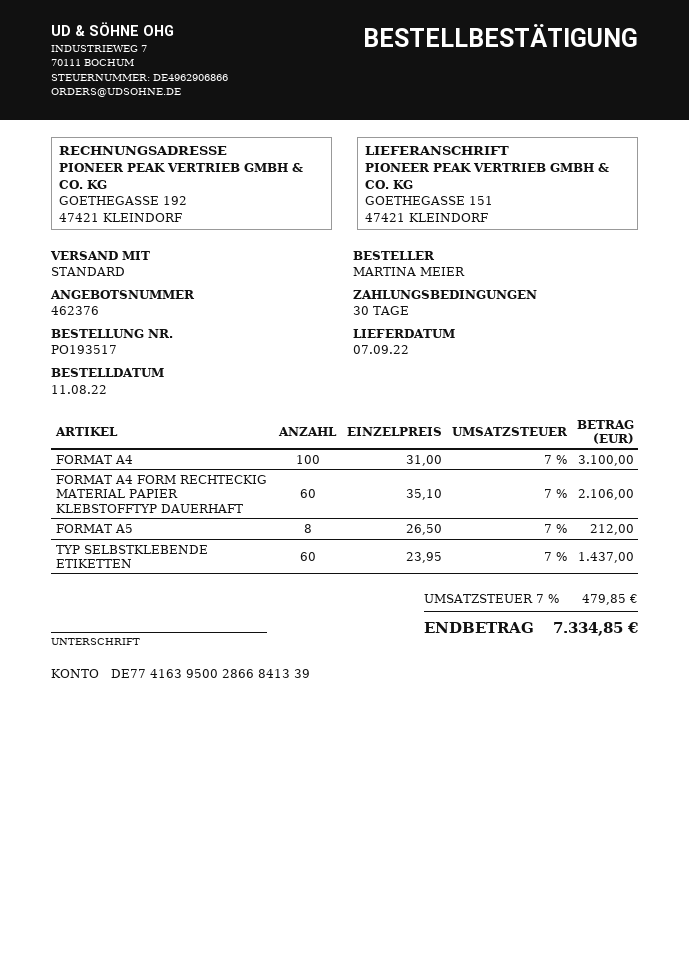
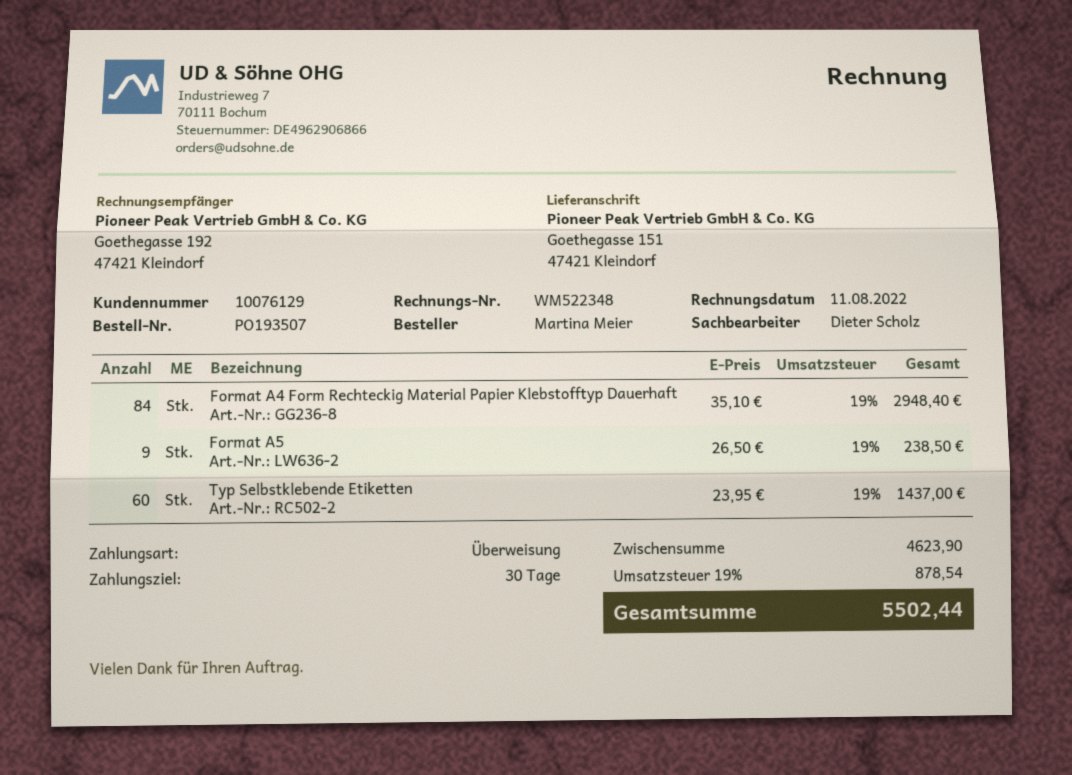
order number: PO193517 -> PO193507
FORMAT A4: 100 x 31.00 = 3100.00 -> none
FORMAT A4 FORM RECHTECKIG MATERIAL PAPIER KLEBSTOFFTYP DAUERHAFT: 60 x 35.10 = 2106.00 -> 84 x 35.10 = 2948.40
FORMAT A5: 8 x 26.50 = 212.00 -> 9 x 26.50 = 238.50
tax: 7% = 479.85 -> 19% = 878.54
total: 7334.85 -> 5502.44

